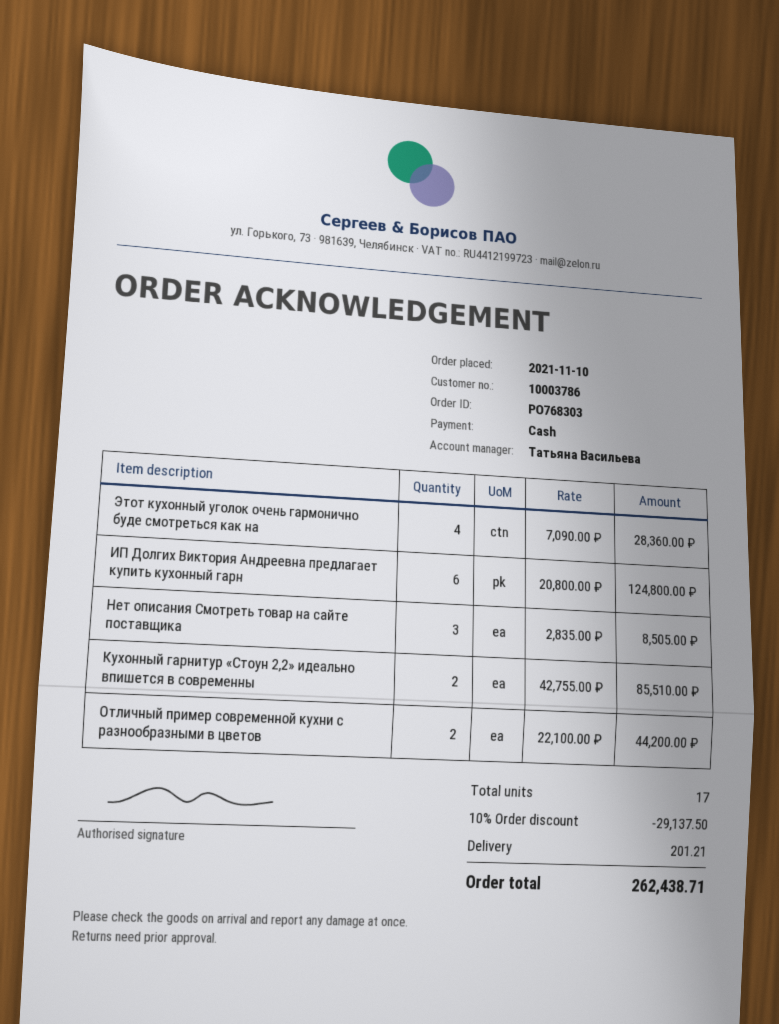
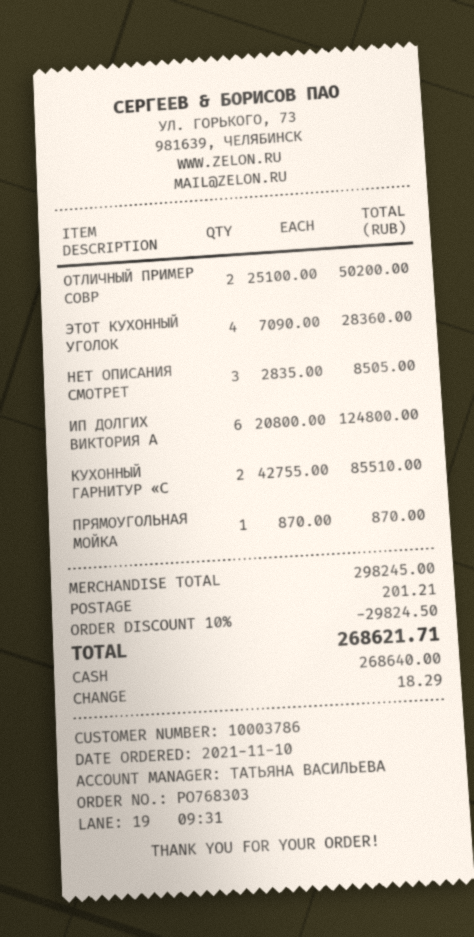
Отличный пример современной кухни с разнообразными в цветов: 2 x 22100.00 = 44200.00 -> 2 x 25100.00 = 50200.00
ПРЯМОУГОЛЬНАЯ МОЙКА: none -> 1 x 870.00 = 870.00
discount: 10% = 29137.50 -> 10% = 29824.50
total: 262438.71 -> 268621.71

